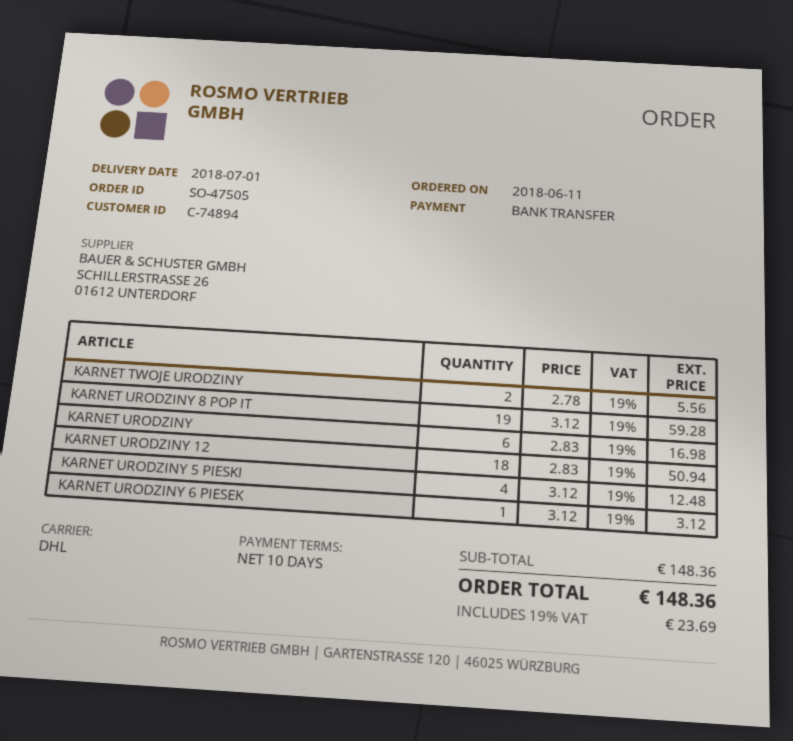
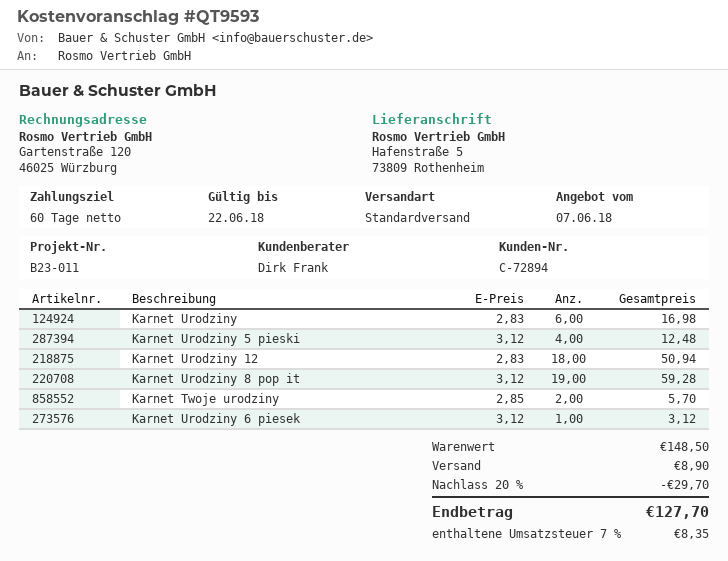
payment terms: 10 days -> 60 days
customer number: C-74894 -> C-72894
shipping method: DHL -> standard
KARNET TWOJE URODZINY: 2 x 2.78 = 5.56 -> 2 x 2.85 = 5.70
subtotal: 148.36 -> 148.50
discount: none -> 20% = 29.70
shipping: none -> 8.90
tax: 19% = 23.69 -> 7% = 8.35
total: 148.36 -> 127.70

